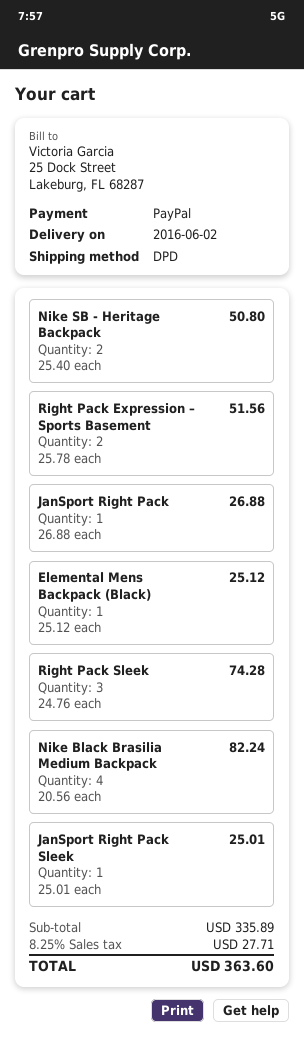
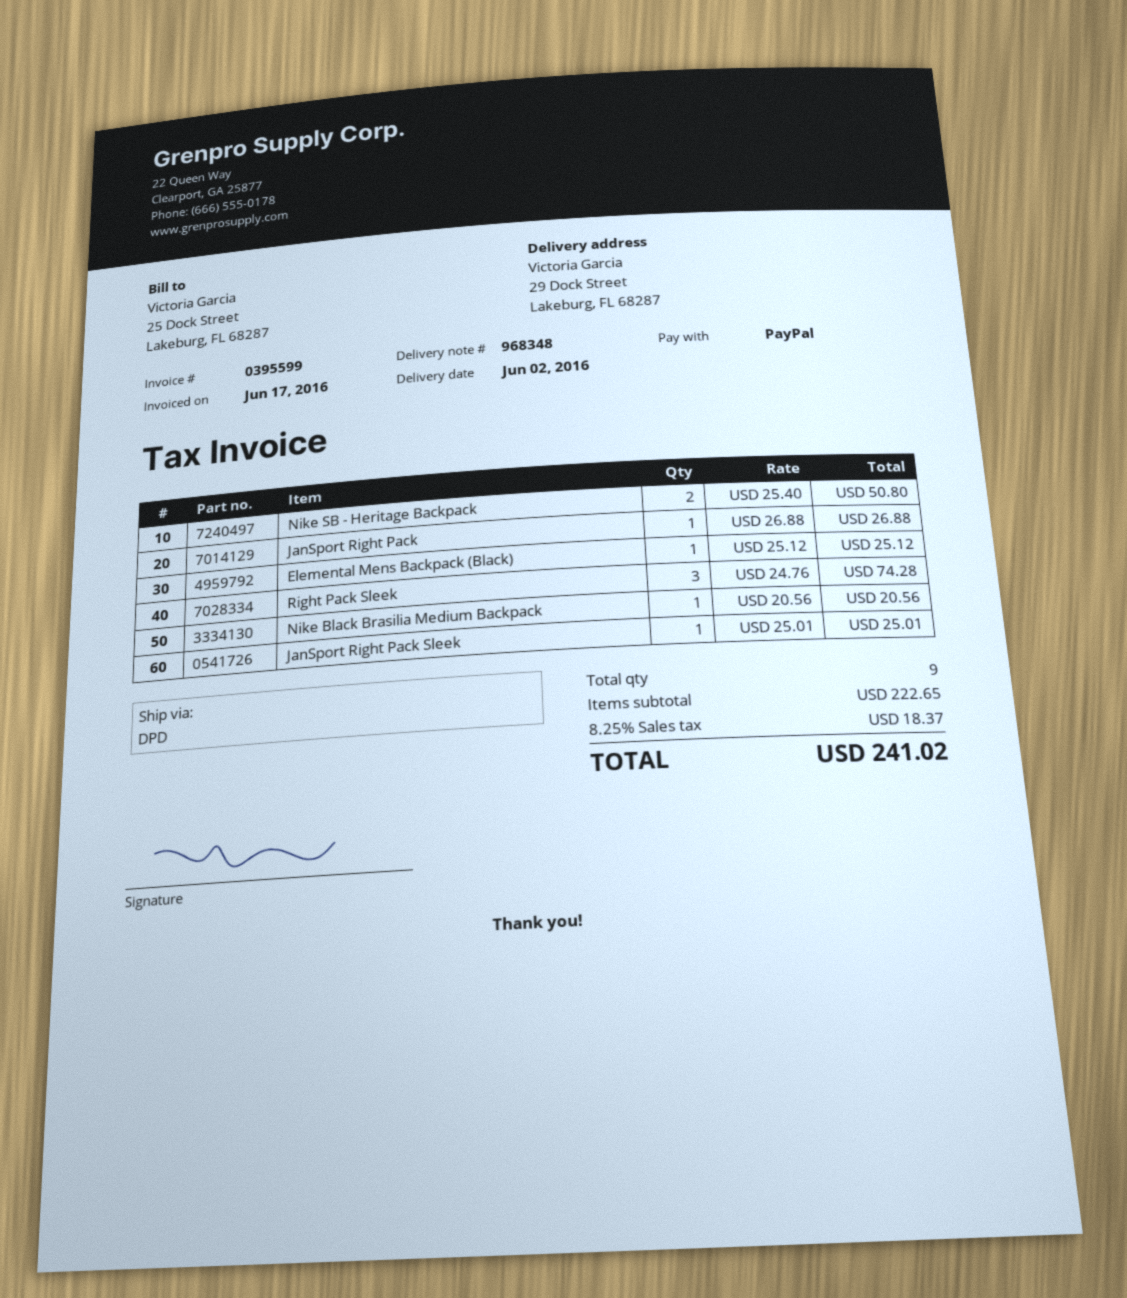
Right Pack Expression – Sports Basement: 2 x 25.78 = 51.56 -> none
Nike Black Brasilia Medium Backpack: 4 x 20.56 = 82.24 -> 1 x 20.56 = 20.56
subtotal: 335.89 -> 222.65
tax: 8.25% = 27.71 -> 8.25% = 18.37
total: 363.60 -> 241.02

